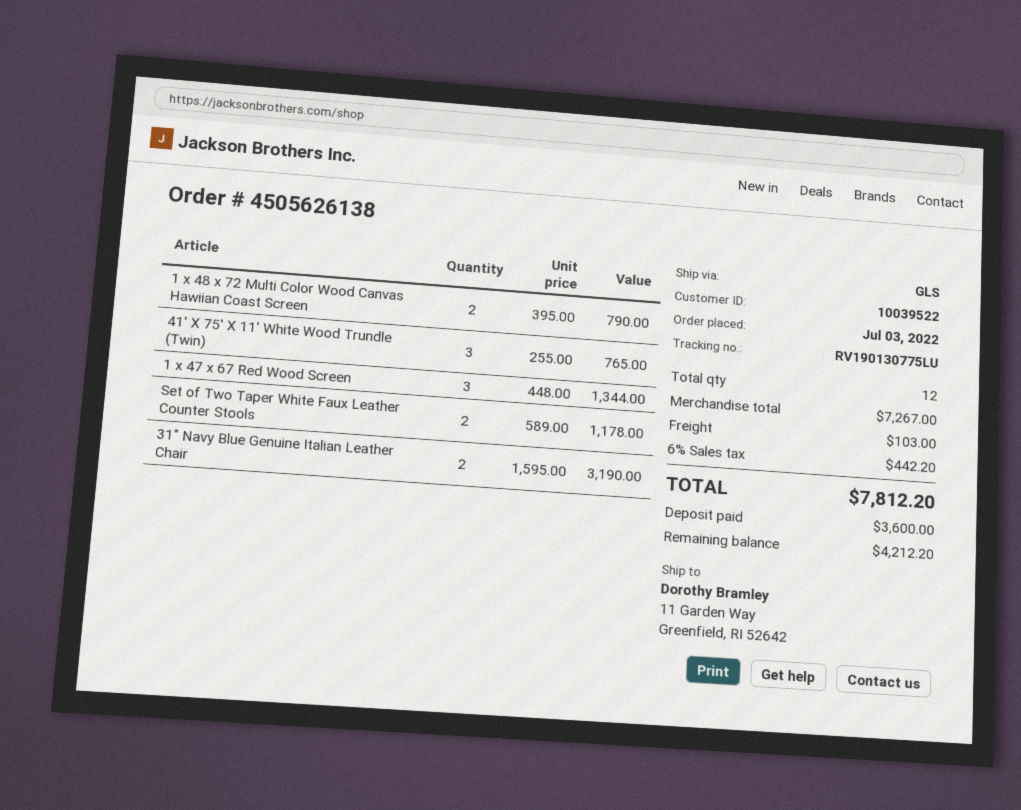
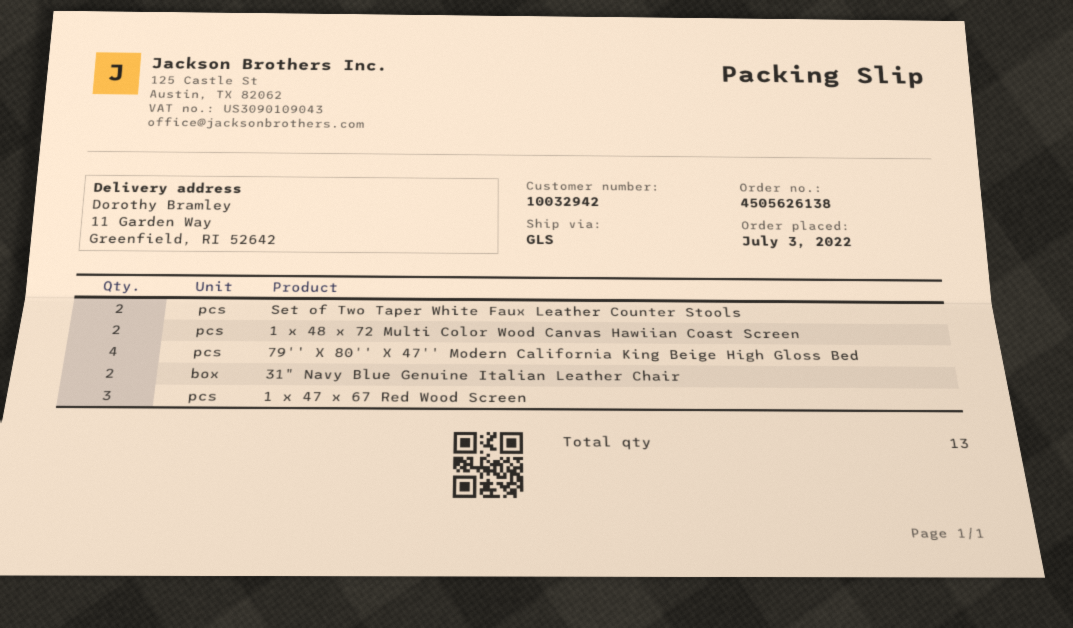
customer number: 10039522 -> 10032942
41' X 75' X 11' White Wood Trundle (Twin): 3 -> none
79'' X 80'' X 47'' Modern California King Beige High Gloss Bed: none -> 4
total quantity: 12 -> 13

